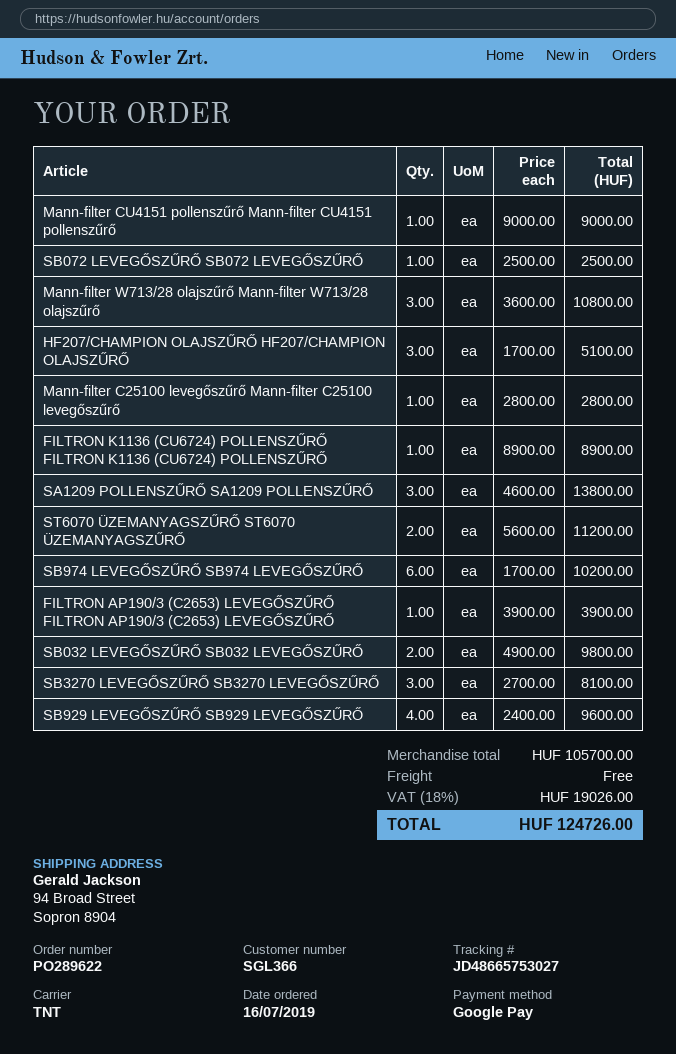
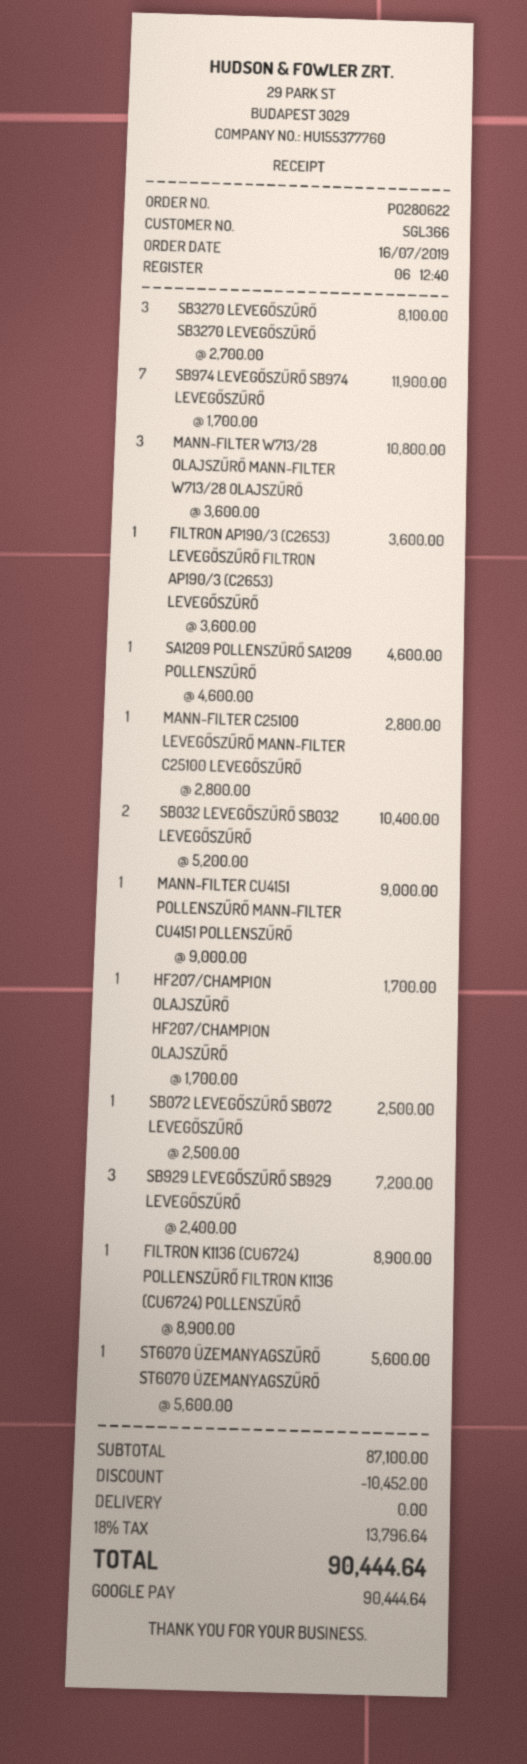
order number: PO289622 -> PO280622
HF207/CHAMPION OLAJSZŰRŐ HF207/CHAMPION OLAJSZŰRŐ: 3 x 1700.00 = 5100.00 -> 1 x 1700.00 = 1700.00
SA1209 POLLENSZŰRŐ SA1209 POLLENSZŰRŐ: 3 x 4600.00 = 13800.00 -> 1 x 4600.00 = 4600.00
ST6070 ÜZEMANYAGSZŰRŐ ST6070 ÜZEMANYAGSZŰRŐ: 2 x 5600.00 = 11200.00 -> 1 x 5600.00 = 5600.00
SB974 LEVEGŐSZŰRŐ SB974 LEVEGŐSZŰRŐ: 6 x 1700.00 = 10200.00 -> 7 x 1700.00 = 11900.00
FILTRON AP190/3 (C2653) LEVEGŐSZŰRŐ FILTRON AP190/3 (C2653) LEVEGŐSZŰRŐ: 1 x 3900.00 = 3900.00 -> 1 x 3600.00 = 3600.00
SB032 LEVEGŐSZŰRŐ SB032 LEVEGŐSZŰRŐ: 2 x 4900.00 = 9800.00 -> 2 x 5200.00 = 10400.00
SB929 LEVEGŐSZŰRŐ SB929 LEVEGŐSZŰRŐ: 4 x 2400.00 = 9600.00 -> 3 x 2400.00 = 7200.00
subtotal: 105700.00 -> 87100.00
discount: none -> 10452.00
tax: 18% = 19026.00 -> 18% = 13796.64
total: 124726.00 -> 90444.64

